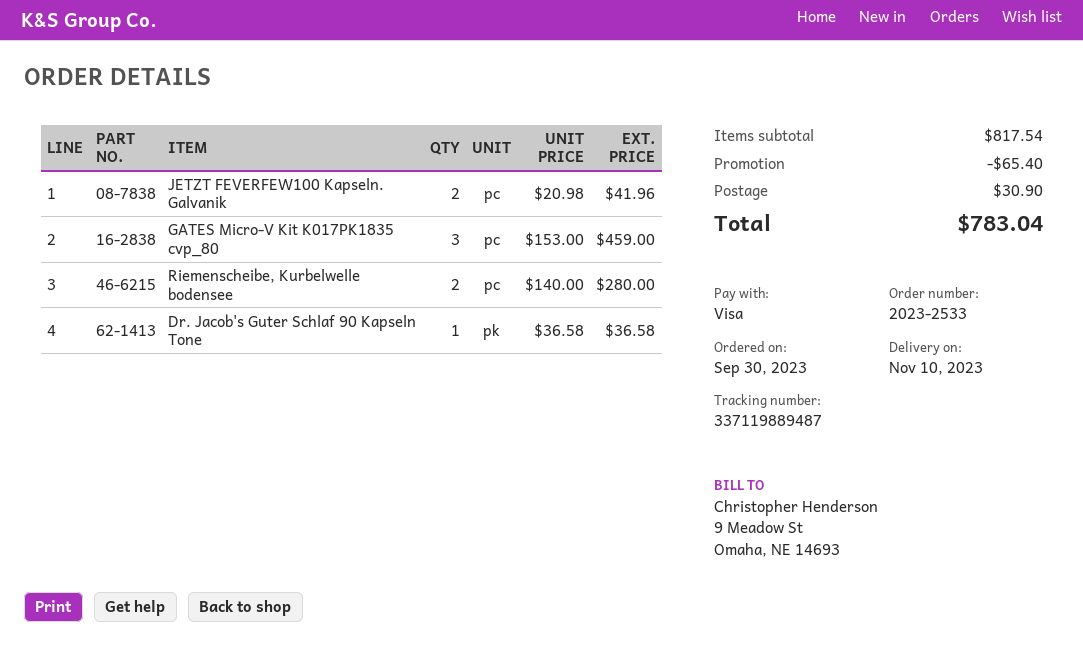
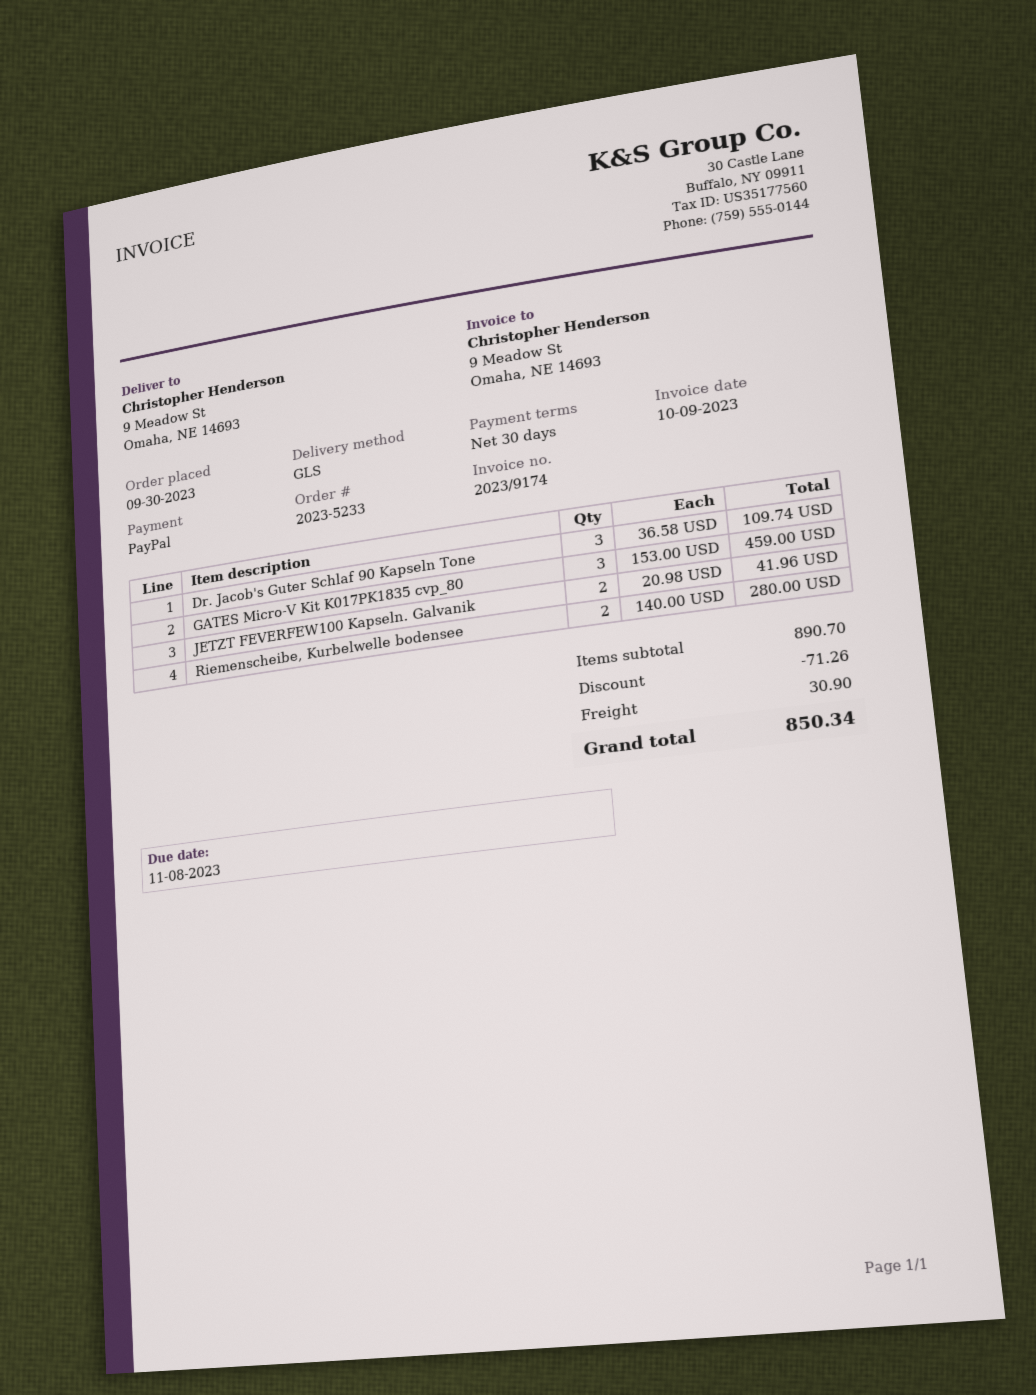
order number: 2023-2533 -> 2023-5233
payment method: Visa -> PayPal
Dr. Jacob's Guter Schlaf 90 Kapseln Tone: 1 x 36.58 = 36.58 -> 3 x 36.58 = 109.74
subtotal: 817.54 -> 890.70
discount: 65.40 -> 71.26
total: 783.04 -> 850.34

